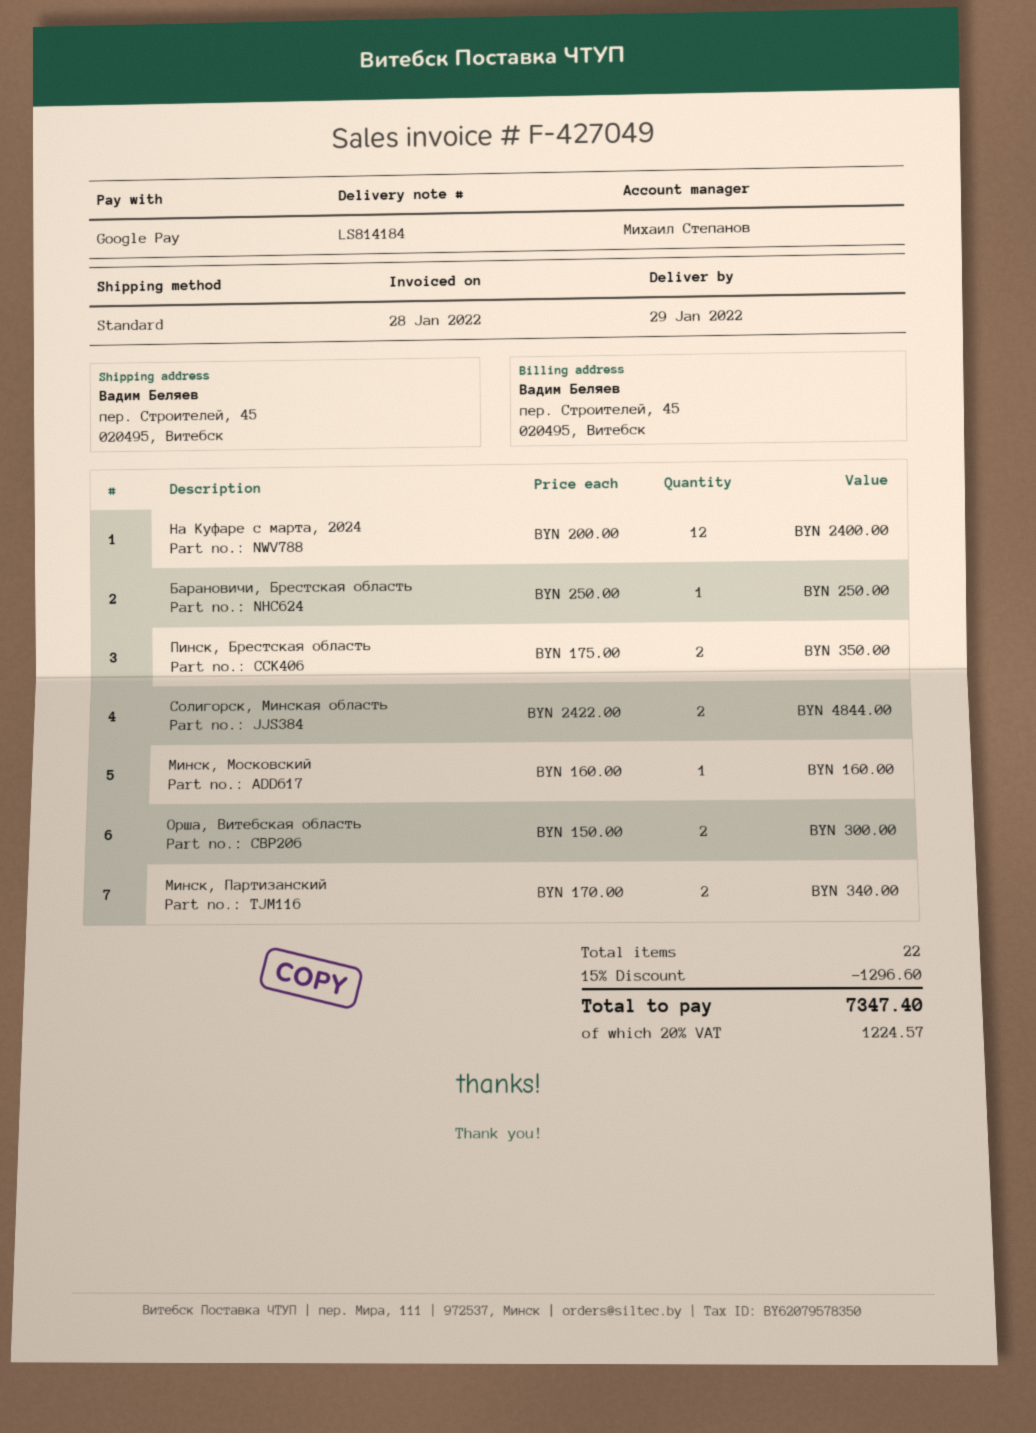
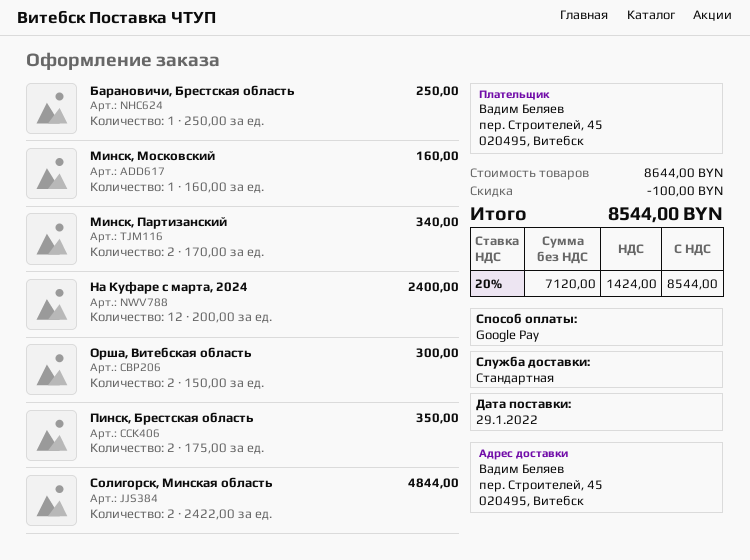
discount: 1296.60 -> 100.00
tax: 20% = 1224.57 -> 20% = 1424.00
total: 7347.40 -> 8544.00

